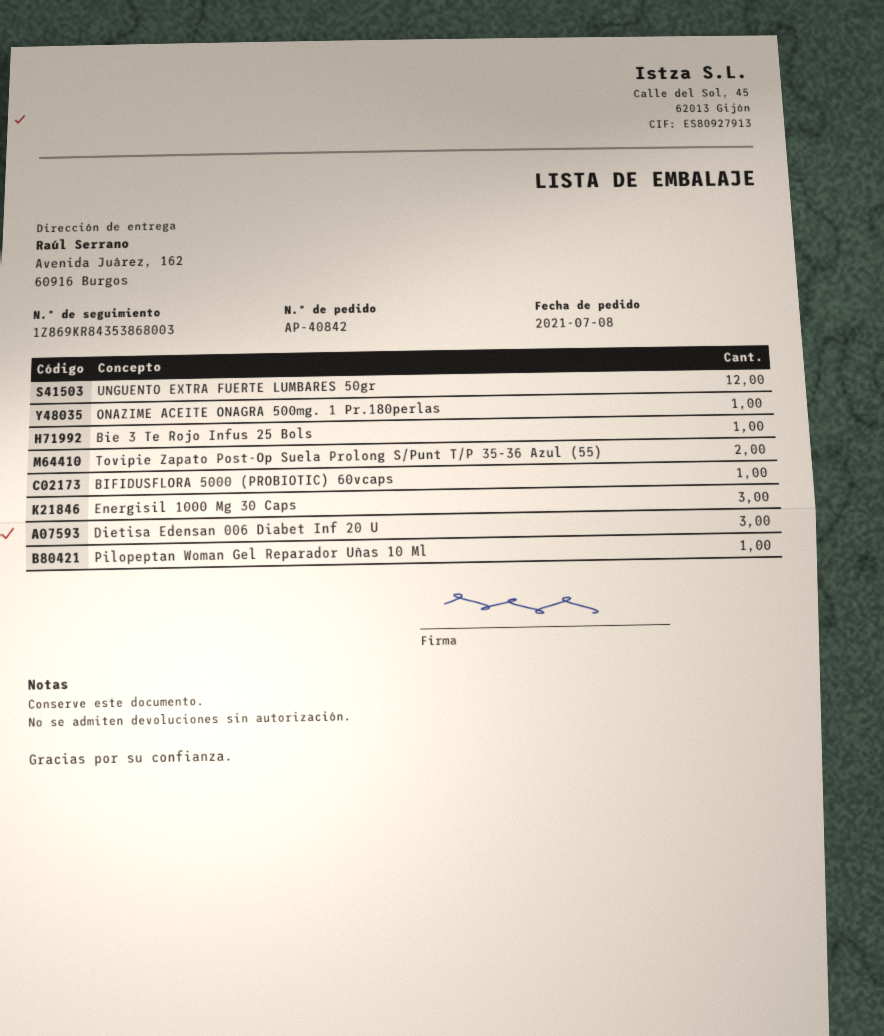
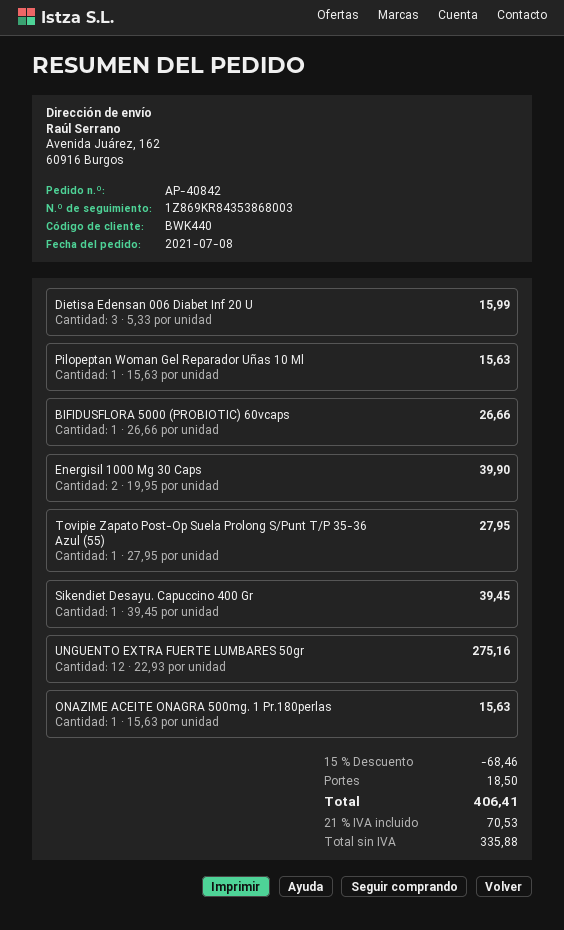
Bie 3 Te Rojo Infus 25 Bols: 1 -> none
Tovipie Zapato Post-Op Suela Prolong S/Punt T/P 35-36 Azul (55): 2 -> 1
Energisil 1000 Mg 30 Caps: 3 -> 2
Sikendiet Desayu. Capuccino 400 Gr: none -> 1

